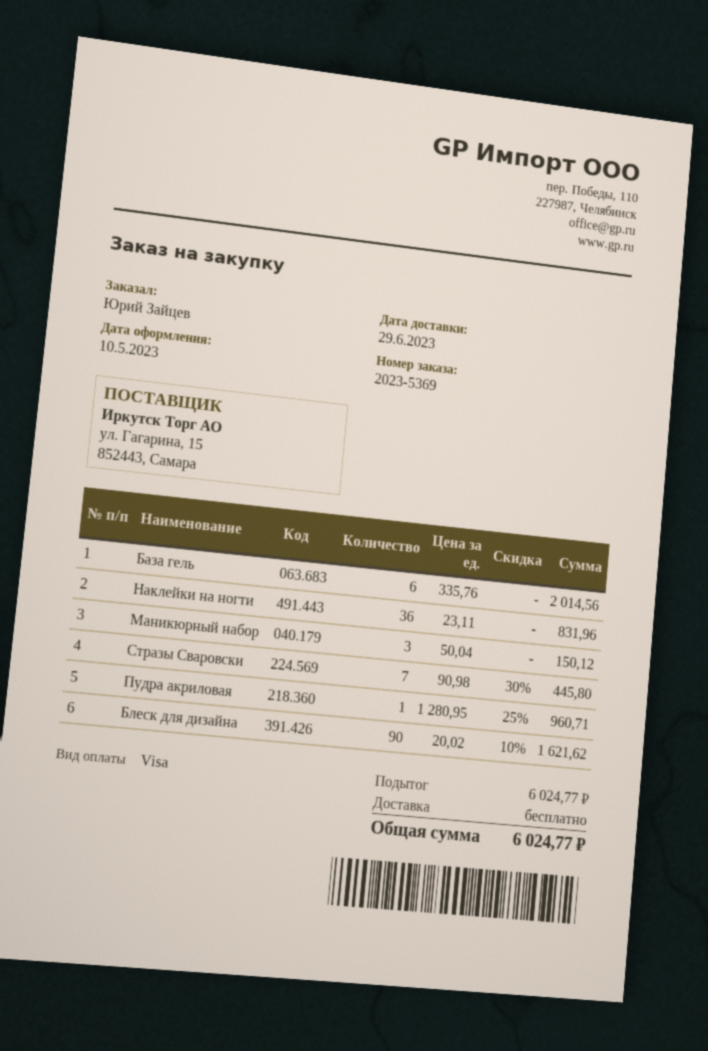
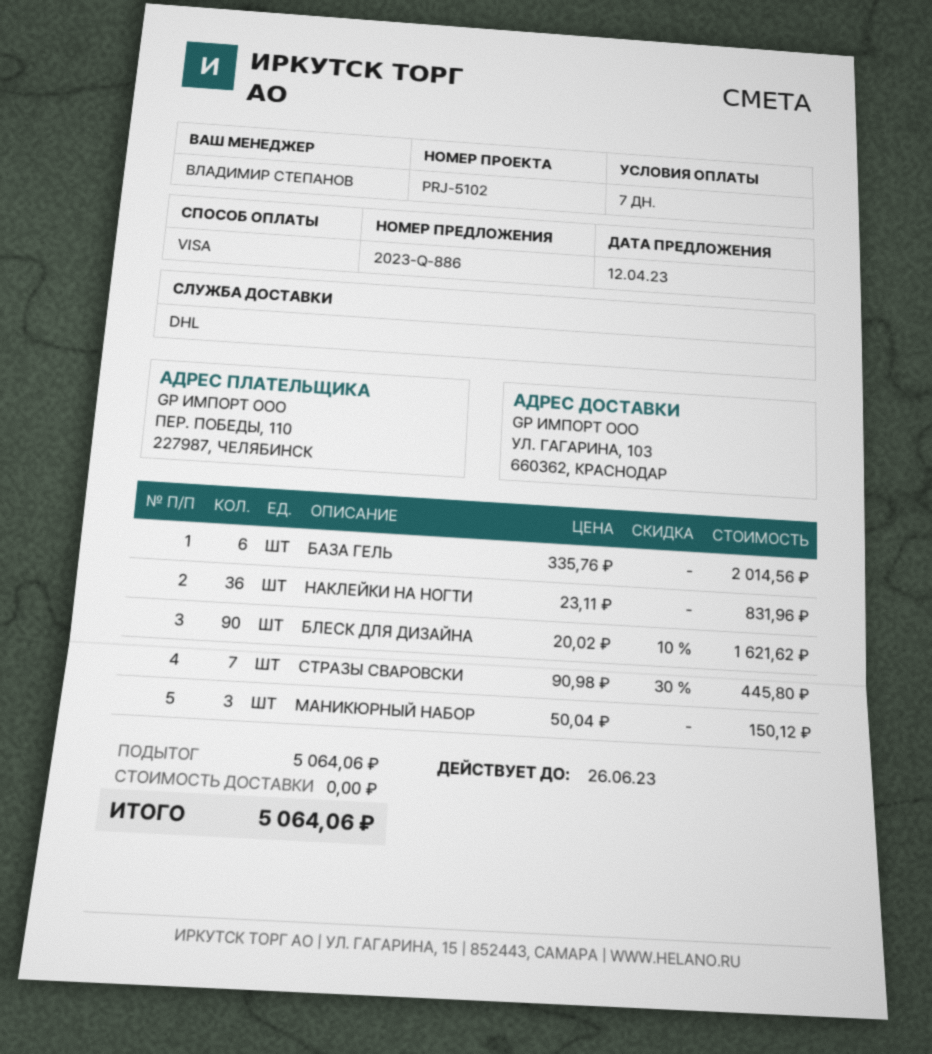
Пудра акриловая: 1 x 1280.95 - 25% = 960.71 -> none
subtotal: 6024.77 -> 5064.06
total: 6024.77 -> 5064.06

